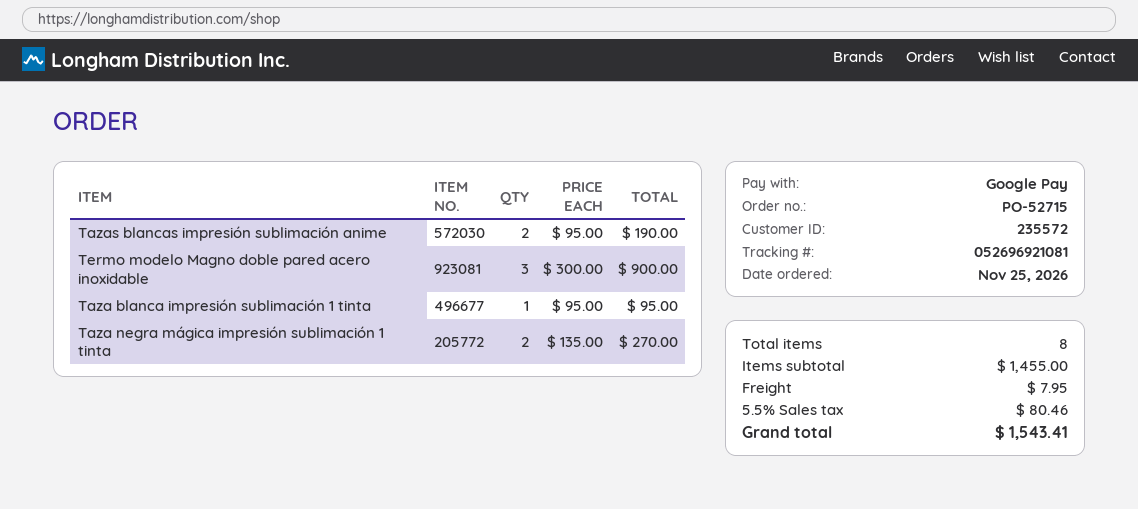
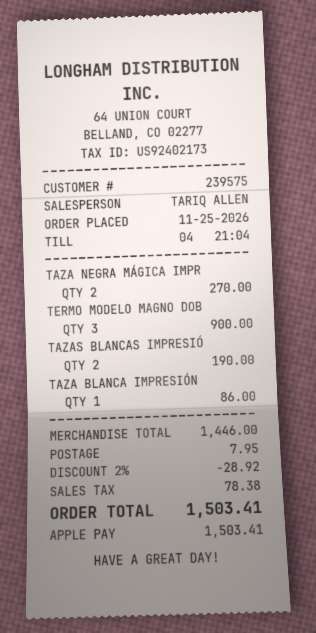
customer number: 235572 -> 239575
payment method: Google Pay -> Apple Pay
Taza blanca impresión sublimación 1 tinta: 1 for 95.00 -> 1 for 86.00
subtotal: 1455.00 -> 1446.00
discount: none -> 2% = 28.92
tax: 80.46 -> 78.38
total: 1543.41 -> 1503.41

